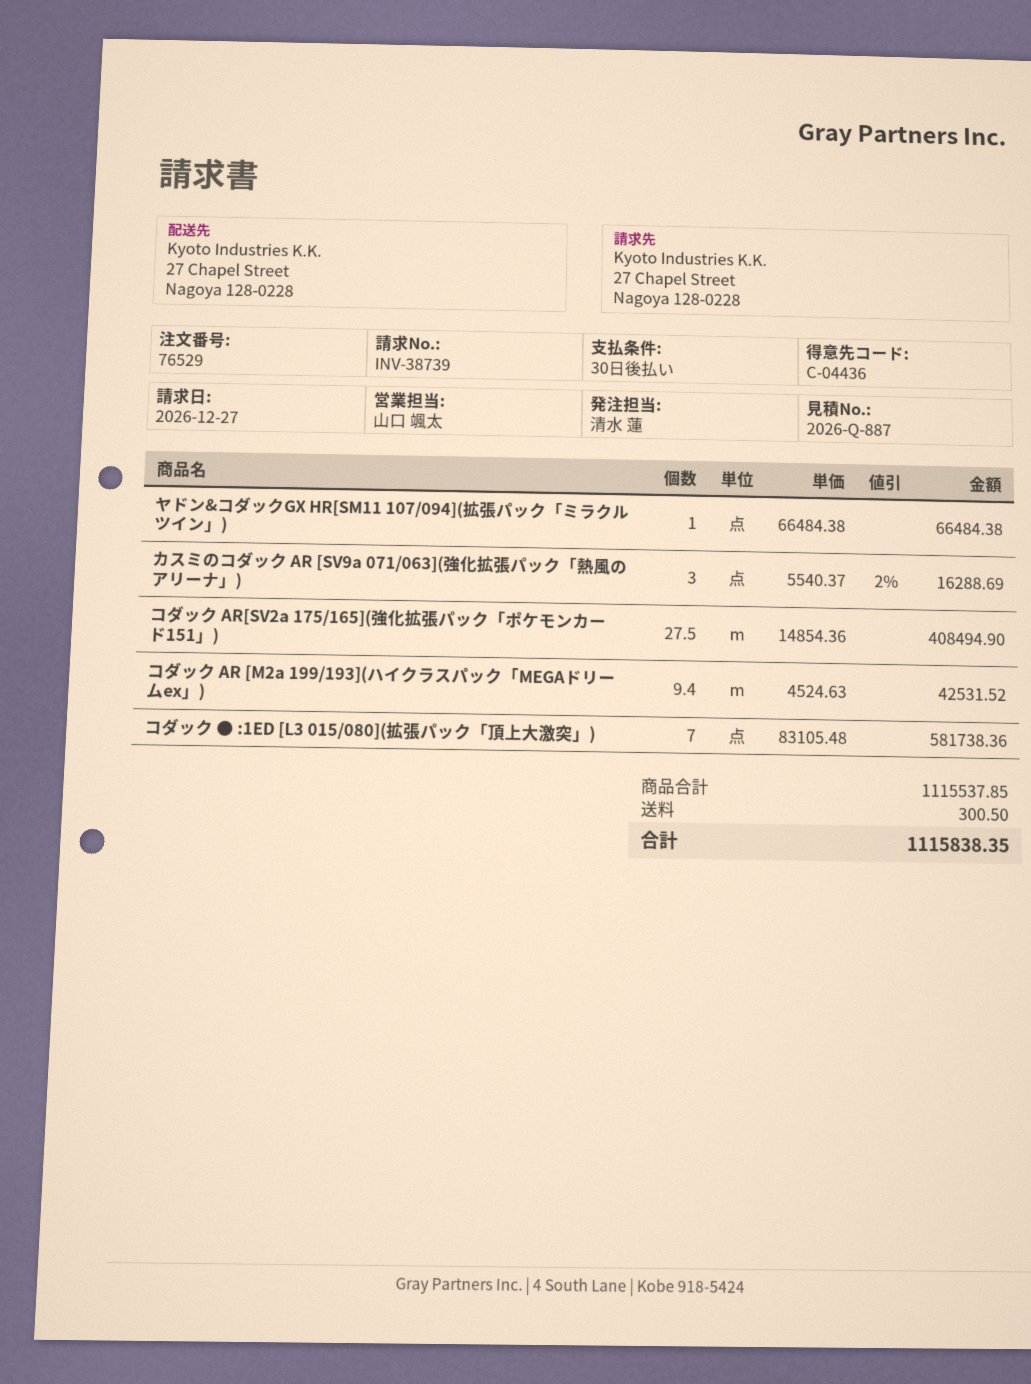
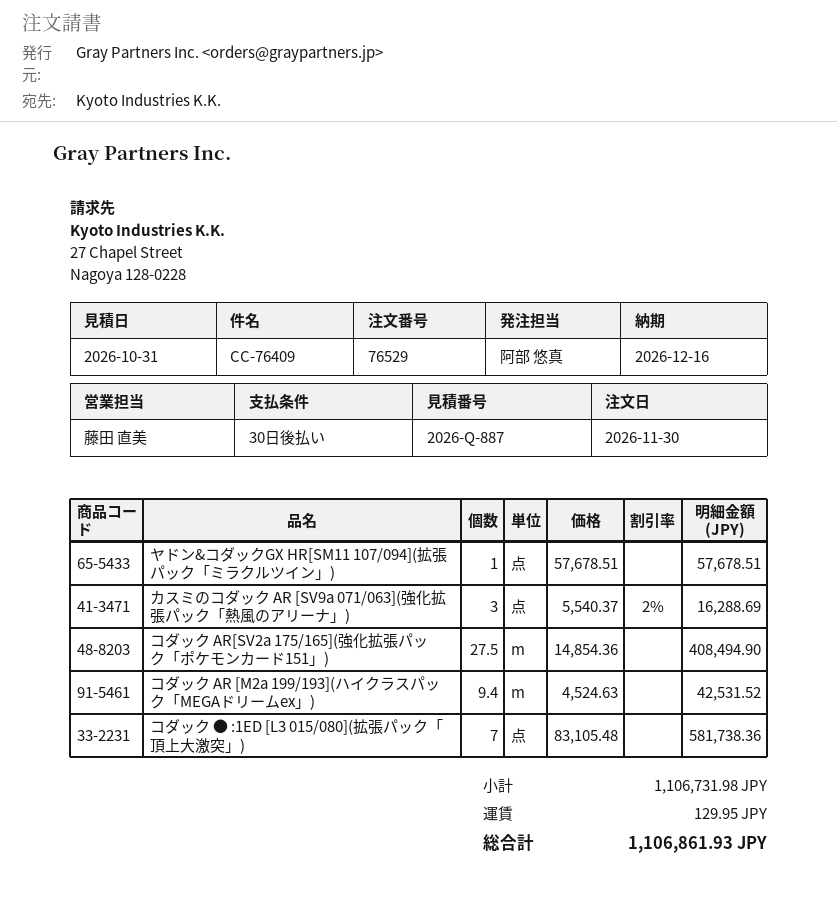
ordered by: 清水 蓮 -> 阿部 悠真
sales rep: 山口 颯太 -> 藤田 直美
ヤドン&コダックGX HR[SM11 107/094](拡張パック「ミラクルツイン」): 1 x 66484.38 = 66484.38 -> 1 x 57678.51 = 57678.51
subtotal: 1115537.85 -> 1106731.98
shipping: 300.50 -> 129.95
total: 1115838.35 -> 1106861.93

